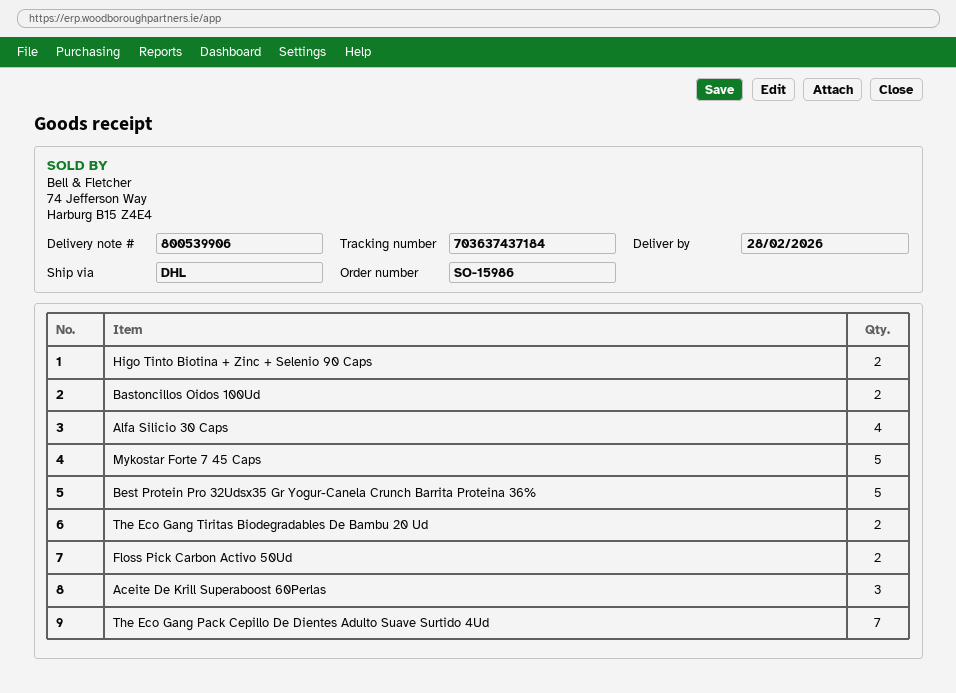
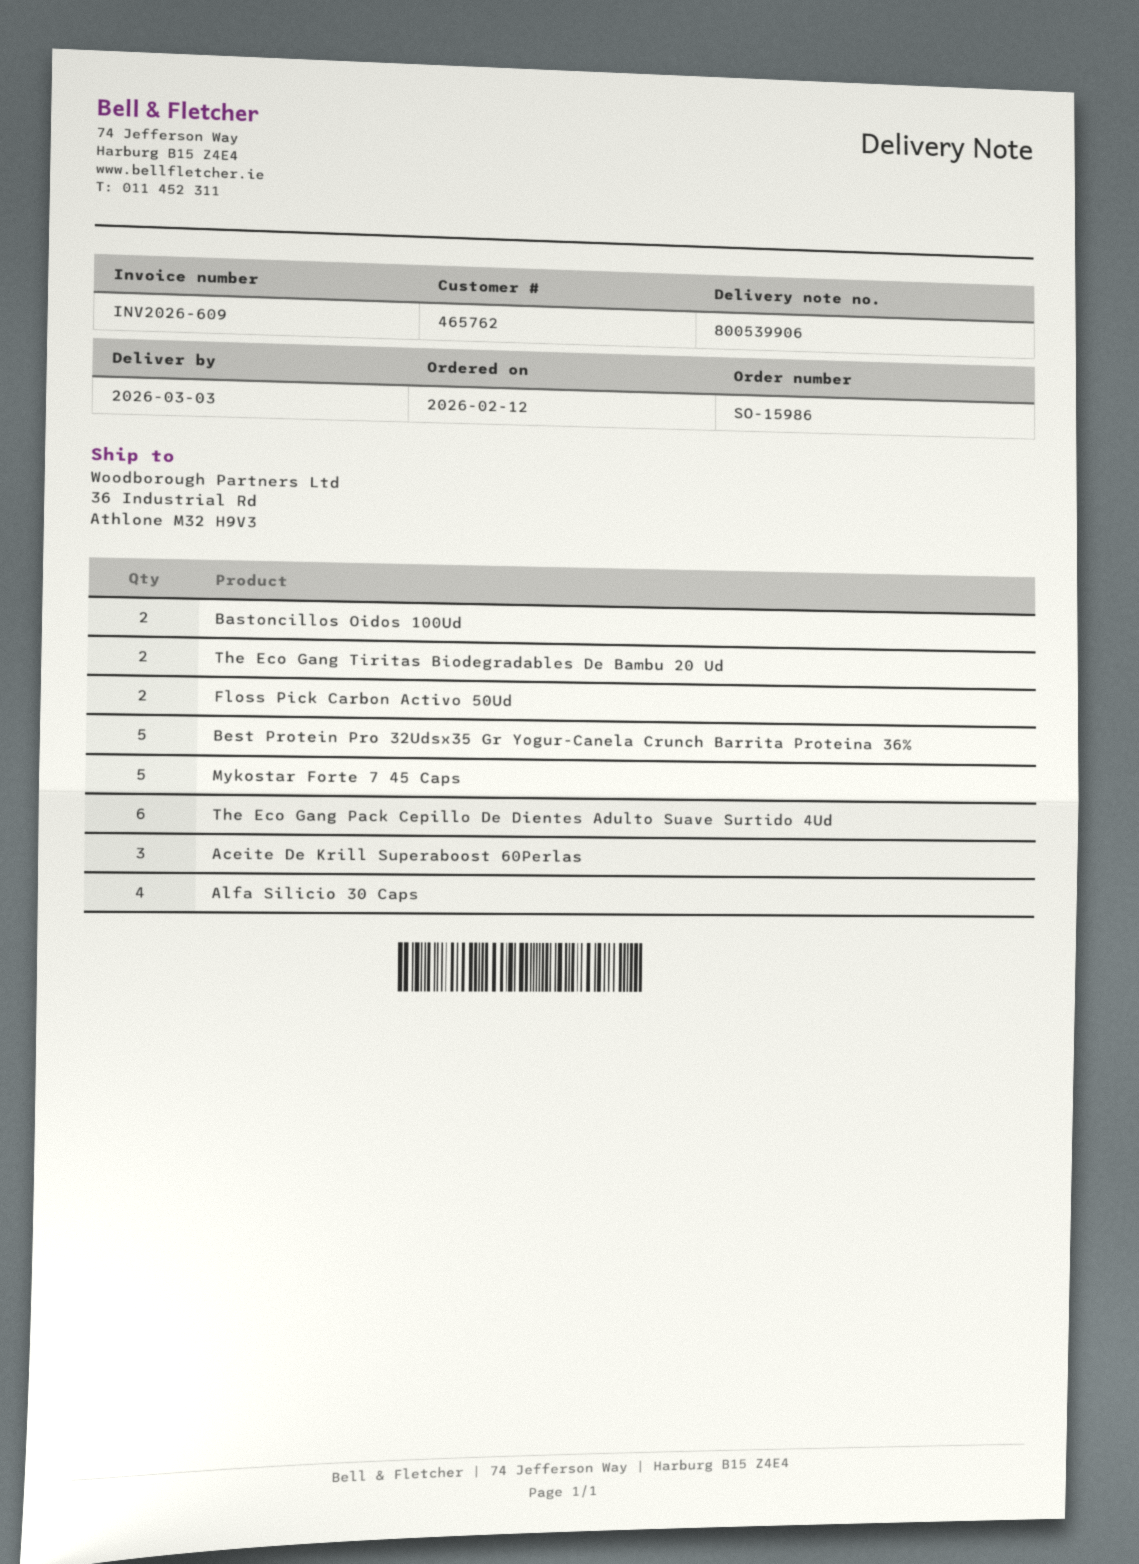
delivery date: 2026-02-28 -> 2026-03-03
Higo Tinto Biotina + Zinc + Selenio 90 Caps: 2 -> none
The Eco Gang Pack Cepillo De Dientes Adulto Suave Surtido 4Ud: 7 -> 6

